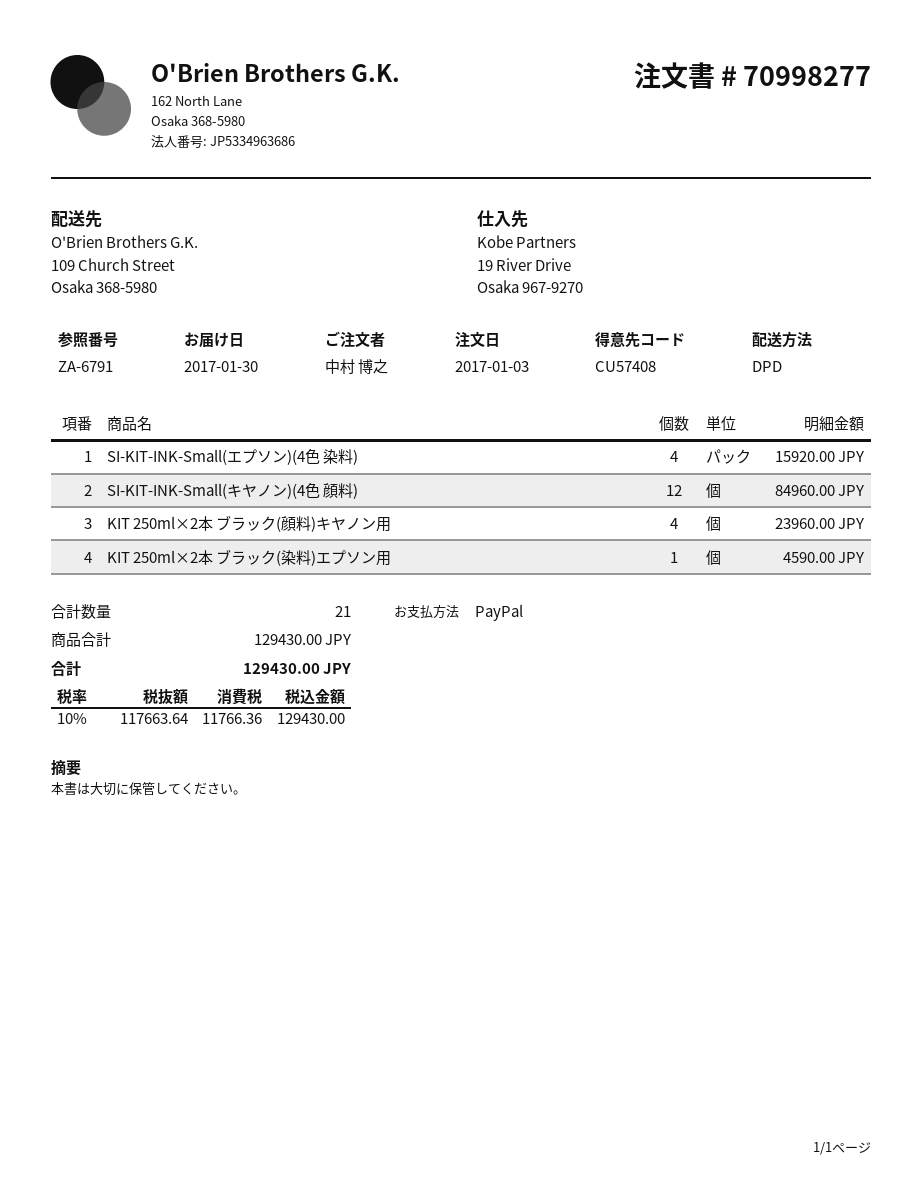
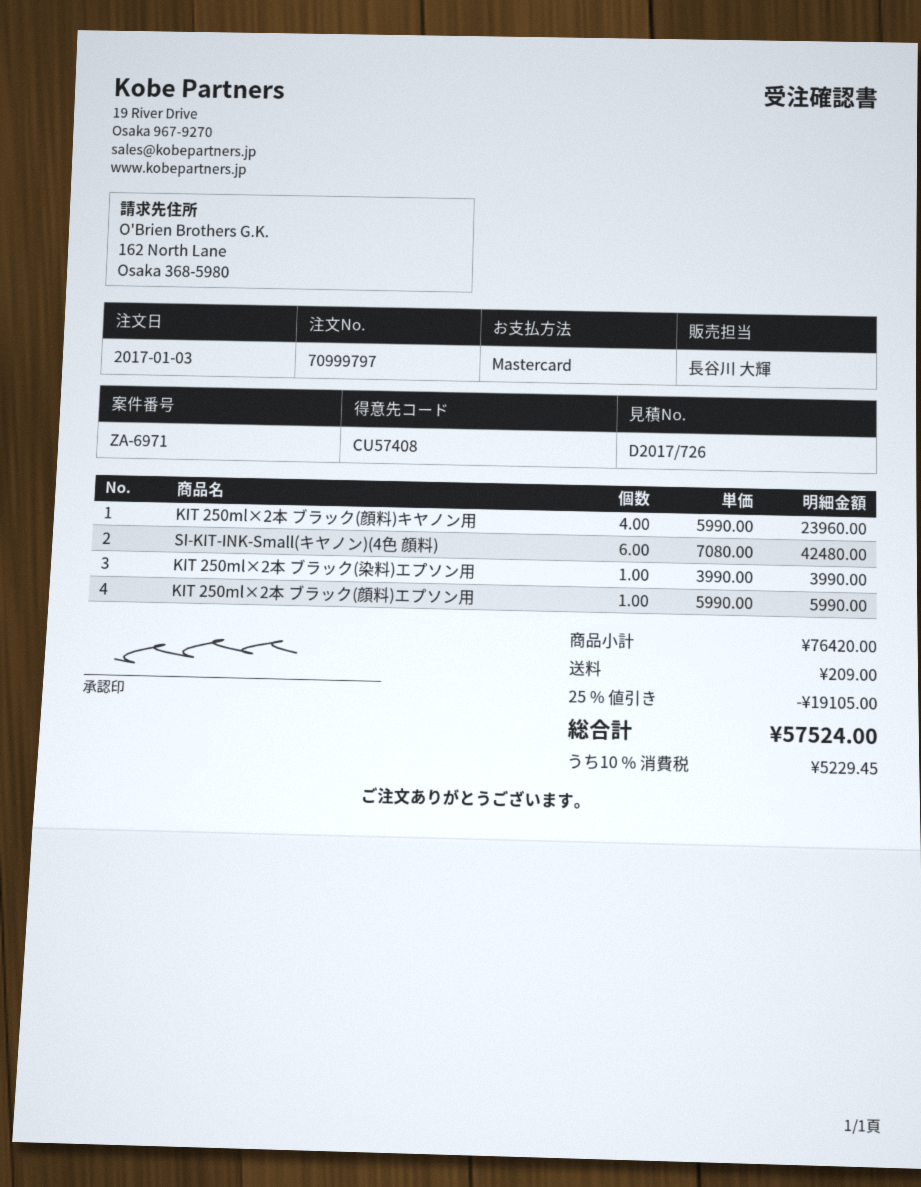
order number: 70998277 -> 70999797
reference: ZA-6791 -> ZA-6971
payment method: PayPal -> Mastercard
SI-KIT-INK-Small(エプソン)(4色 染料): 4 for 15920.00 -> none
SI-KIT-INK-Small(キヤノン)(4色 顔料): 12 for 84960.00 -> 6 for 42480.00
KIT 250ml×2本 ブラック(染料)エプソン用: 1 for 4590.00 -> 1 for 3990.00
KIT 250ml×2本 ブラック(顔料)エプソン用: none -> 1 for 5990.00
subtotal: 129430.00 -> 76420.00
discount: none -> 25% = 19105.00
shipping: none -> 209.00
tax: 10% = 11766.36 -> 10% = 5229.45
total: 129430.00 -> 57524.00

